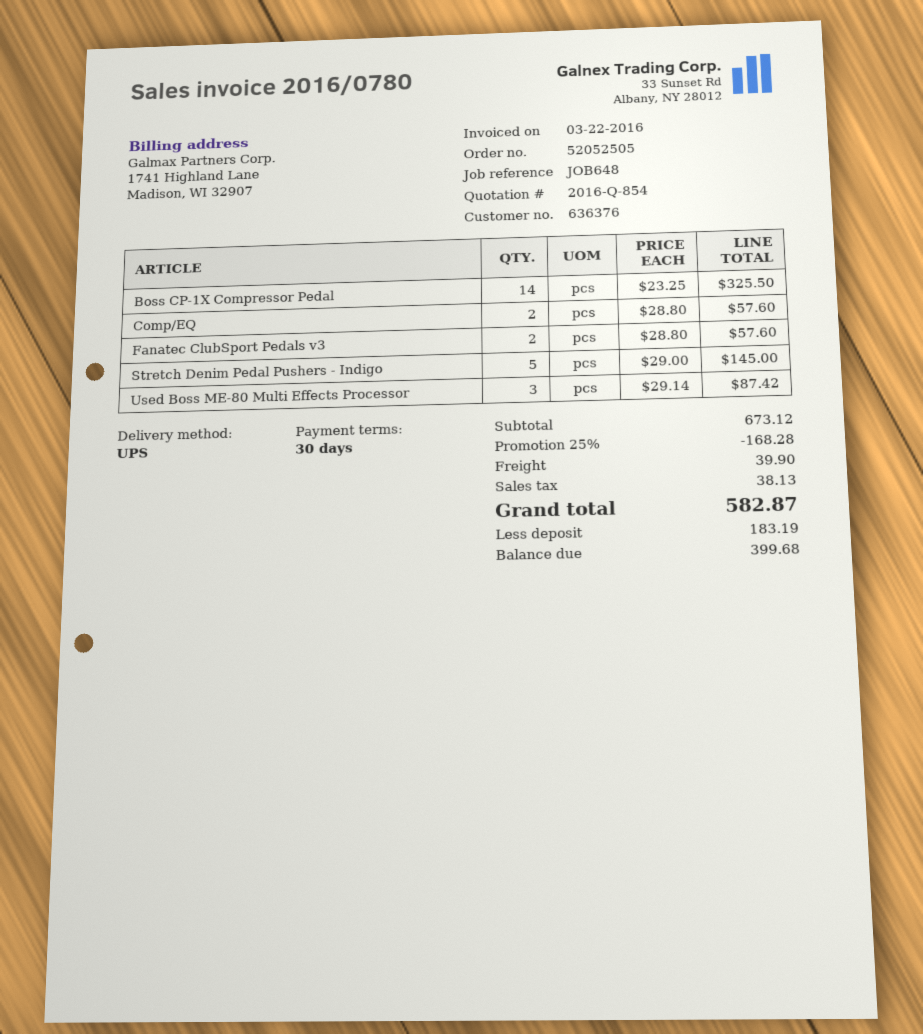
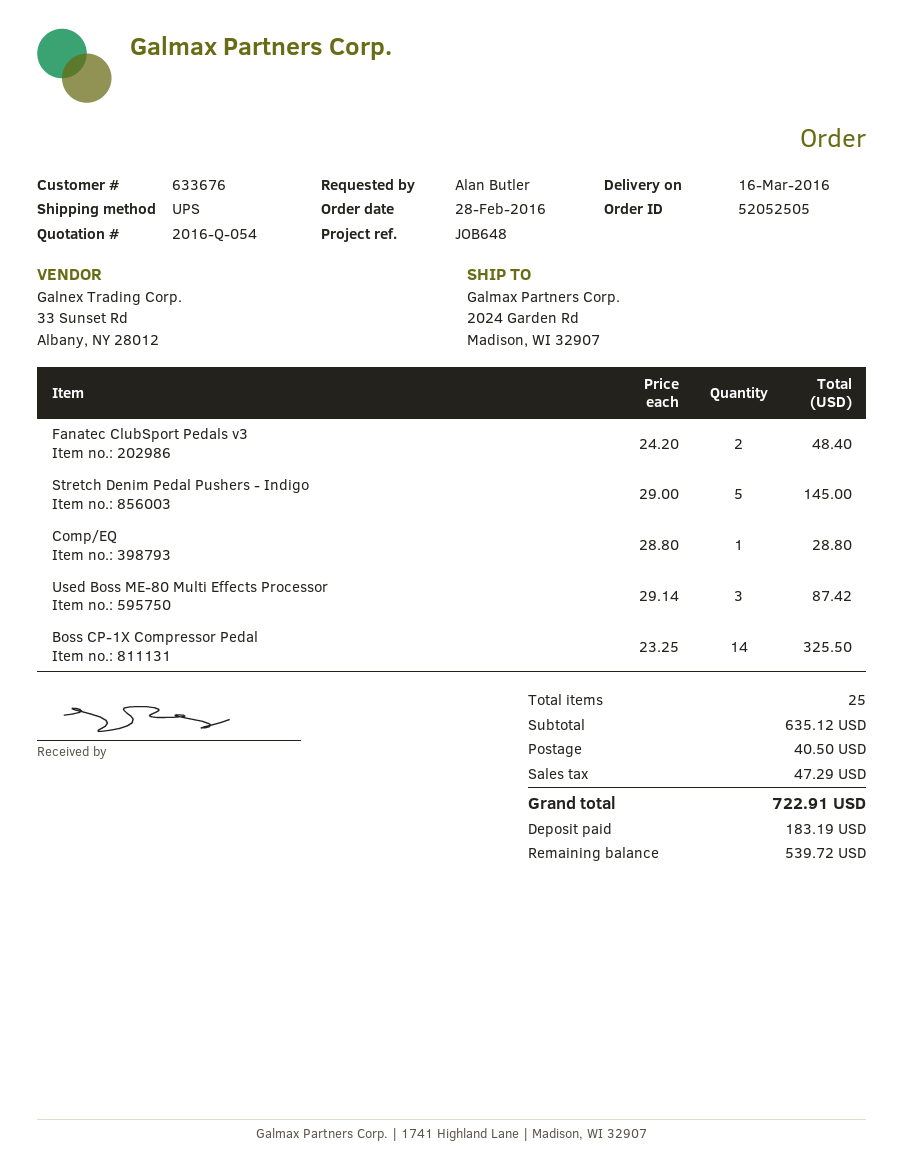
quote number: 2016-Q-854 -> 2016-Q-054
customer number: 636376 -> 633676
Comp/EQ: 2 x 28.80 = 57.60 -> 1 x 28.80 = 28.80
Fanatec ClubSport Pedals v3: 2 x 28.80 = 57.60 -> 2 x 24.20 = 48.40
subtotal: 673.12 -> 635.12
discount: 25% = 168.28 -> none
shipping: 39.90 -> 40.50
tax: 38.13 -> 47.29
total: 582.87 -> 722.91
balance: 399.68 -> 539.72

